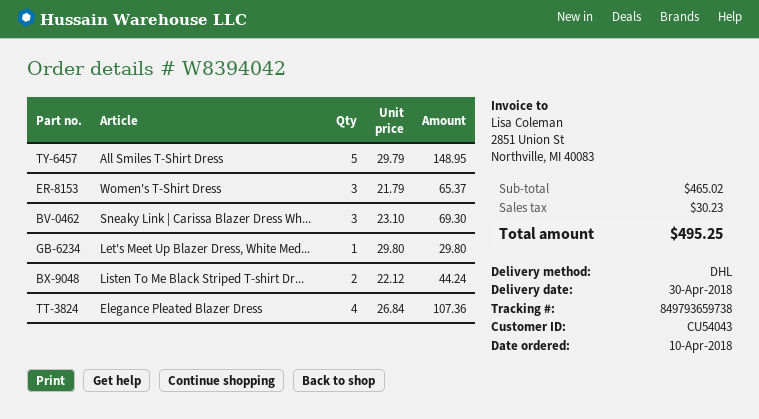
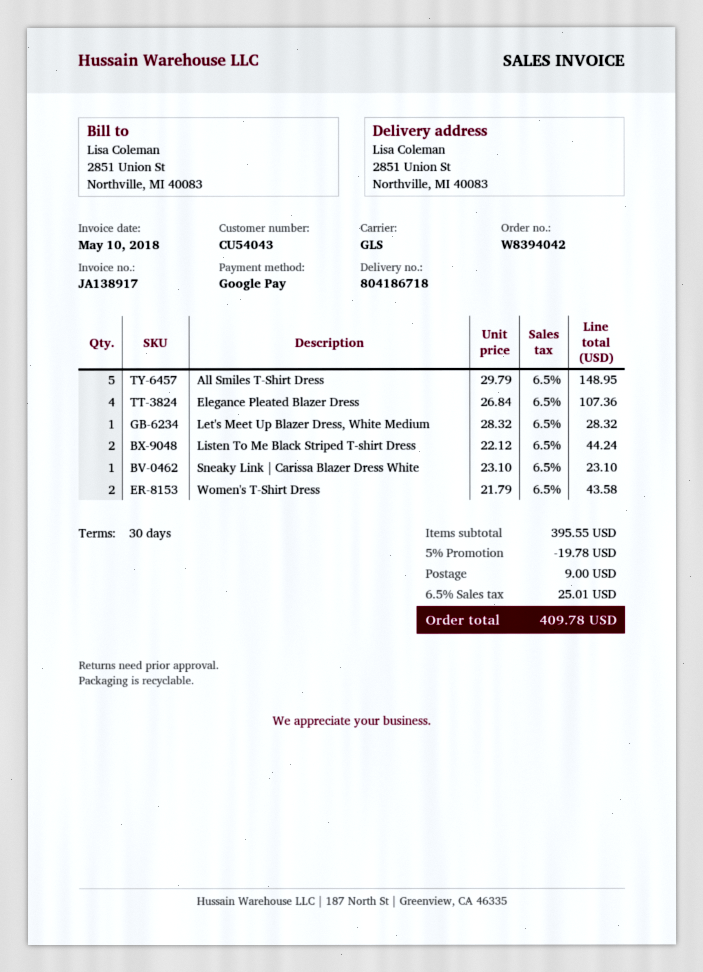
shipping method: DHL -> GLS
Women's T-Shirt Dress: 3 x 21.79 = 65.37 -> 2 x 21.79 = 43.58
Sneaky Link | Carissa Blazer Dress Wh...: 3 x 23.10 = 69.30 -> 1 x 23.10 = 23.10
Let's Meet Up Blazer Dress, White Med...: 1 x 29.80 = 29.80 -> 1 x 28.32 = 28.32
subtotal: 465.02 -> 395.55
discount: none -> 5% = 19.78
shipping: none -> 9.00
tax: 30.23 -> 25.01
total: 495.25 -> 409.78

